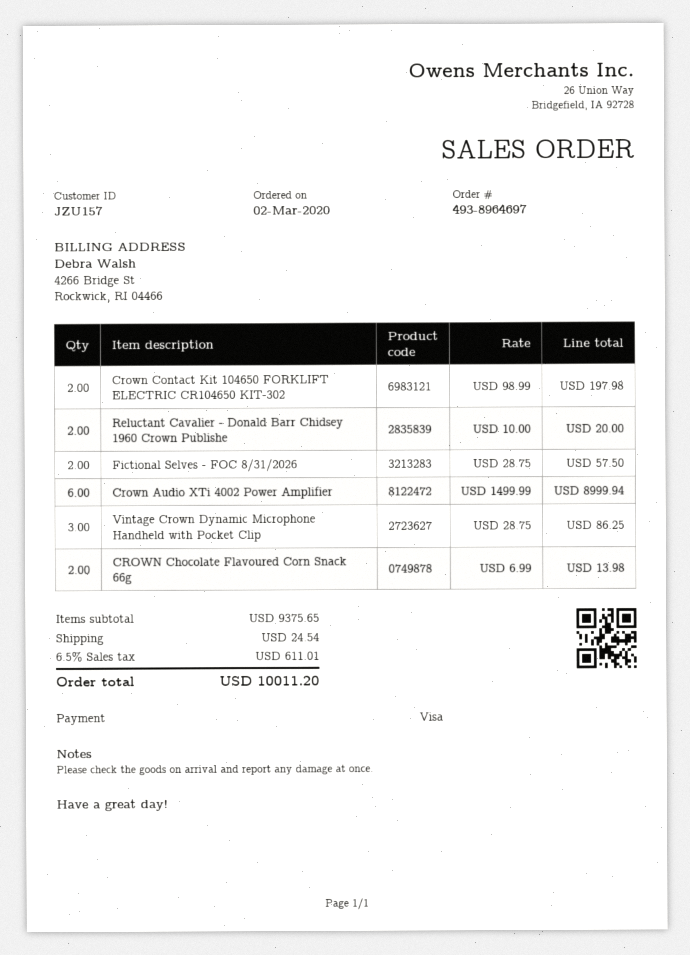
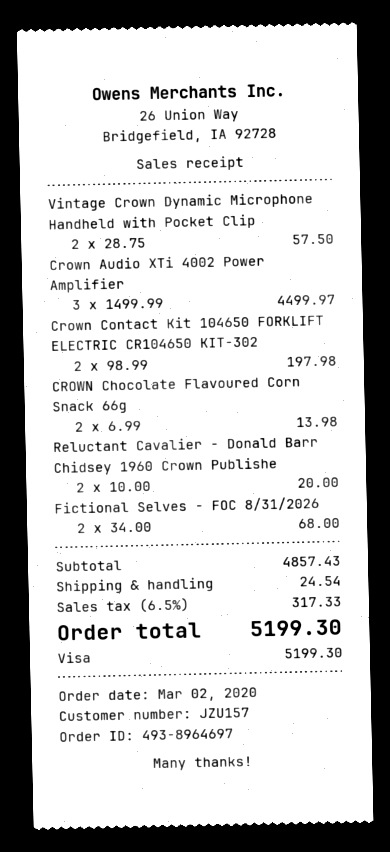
Fictional Selves - FOC 8/31/2026: 2 x 28.75 = 57.50 -> 2 x 34.00 = 68.00
Crown Audio XTi 4002 Power Amplifier: 6 x 1499.99 = 8999.94 -> 3 x 1499.99 = 4499.97
Vintage Crown Dynamic Microphone Handheld with Pocket Clip: 3 x 28.75 = 86.25 -> 2 x 28.75 = 57.50
subtotal: 9375.65 -> 4857.43
tax: 6.5% = 611.01 -> 6.5% = 317.33
total: 10011.20 -> 5199.30

